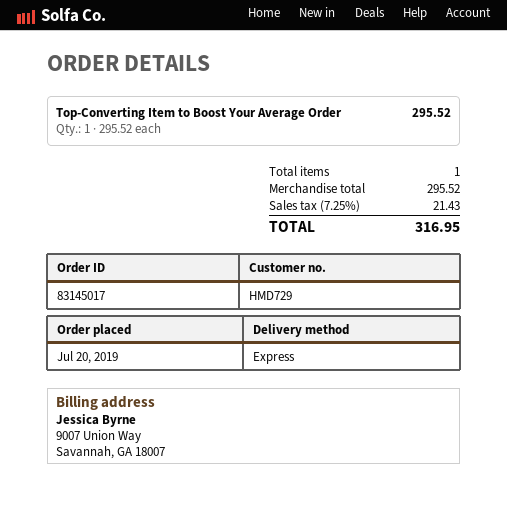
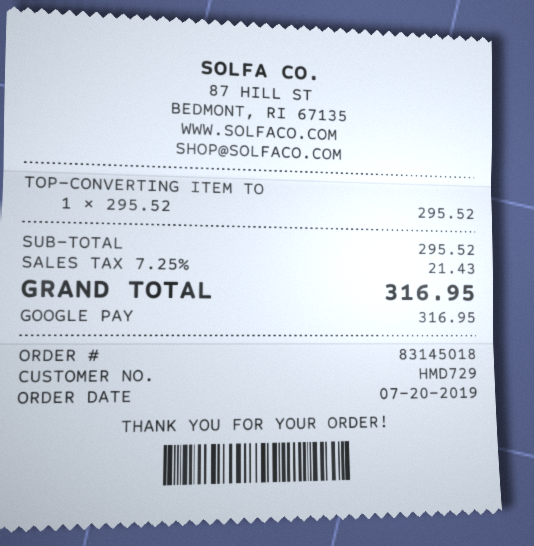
order number: 83145017 -> 83145018

